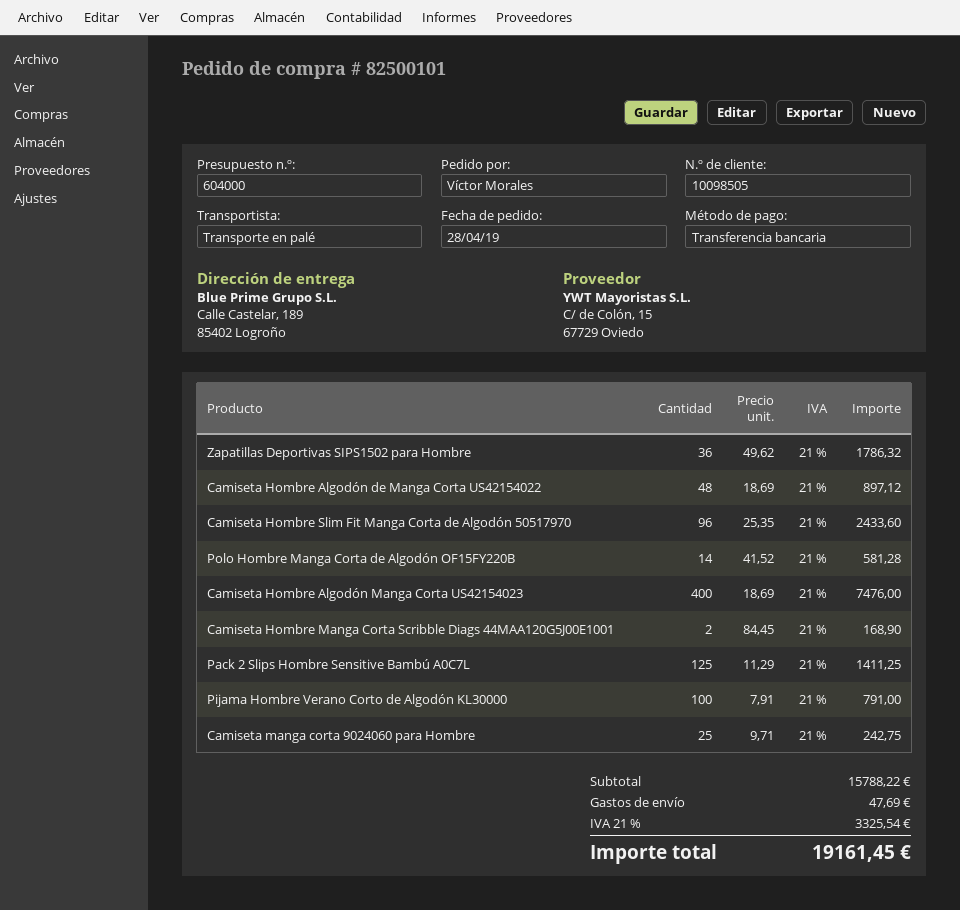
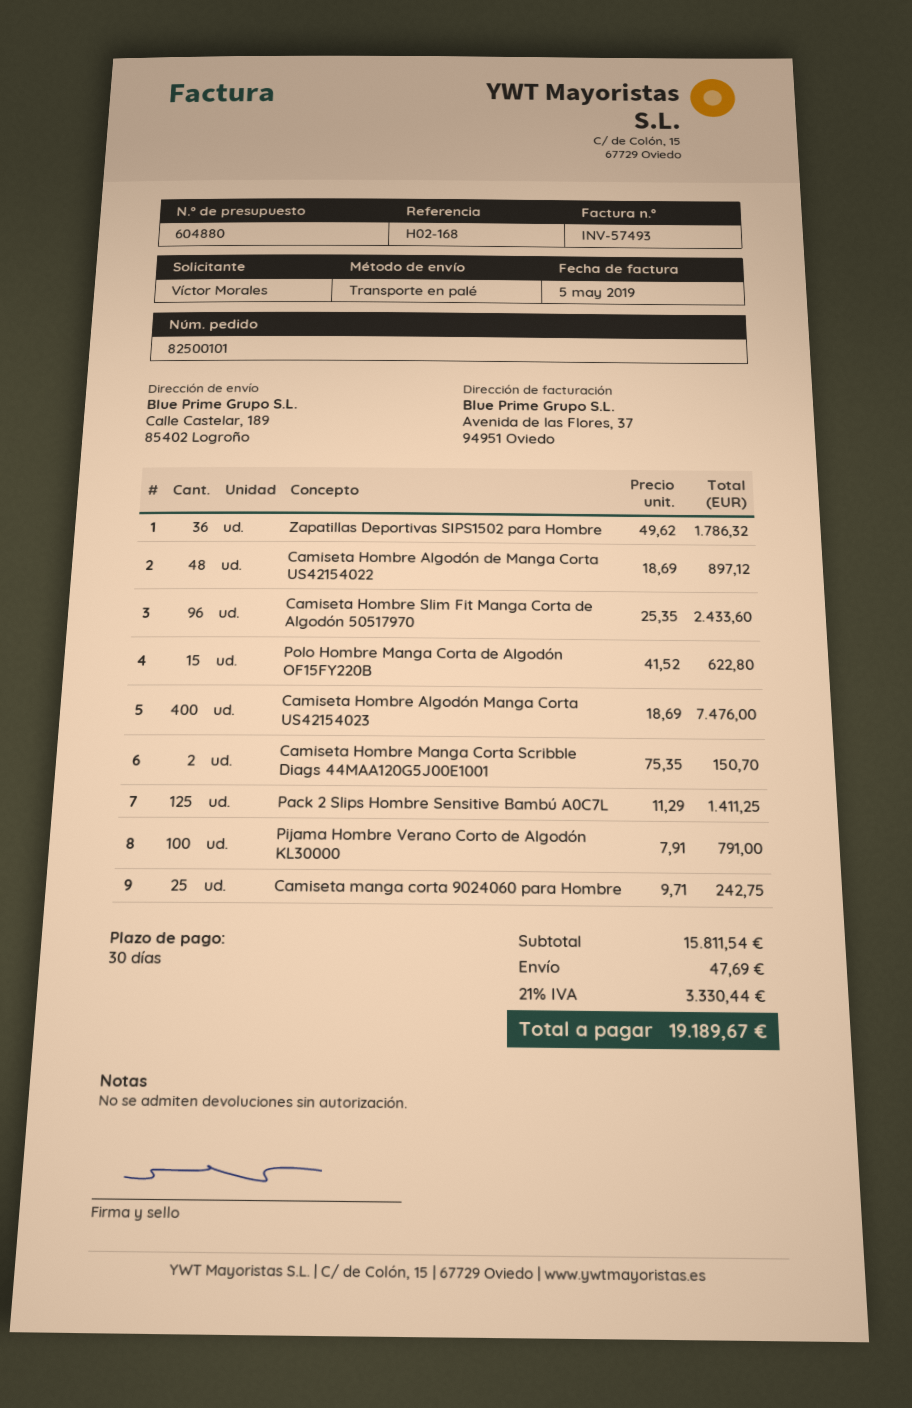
quote number: 604000 -> 604880
Polo Hombre Manga Corta de Algodón OF15FY220B: 14 x 41.52 = 581.28 -> 15 x 41.52 = 622.80
Camiseta Hombre Manga Corta Scribble Diags 44MAA120G5J00E1001: 2 x 84.45 = 168.90 -> 2 x 75.35 = 150.70
subtotal: 15788.22 -> 15811.54
tax: 21% = 3325.54 -> 21% = 3330.44
total: 19161.45 -> 19189.67

